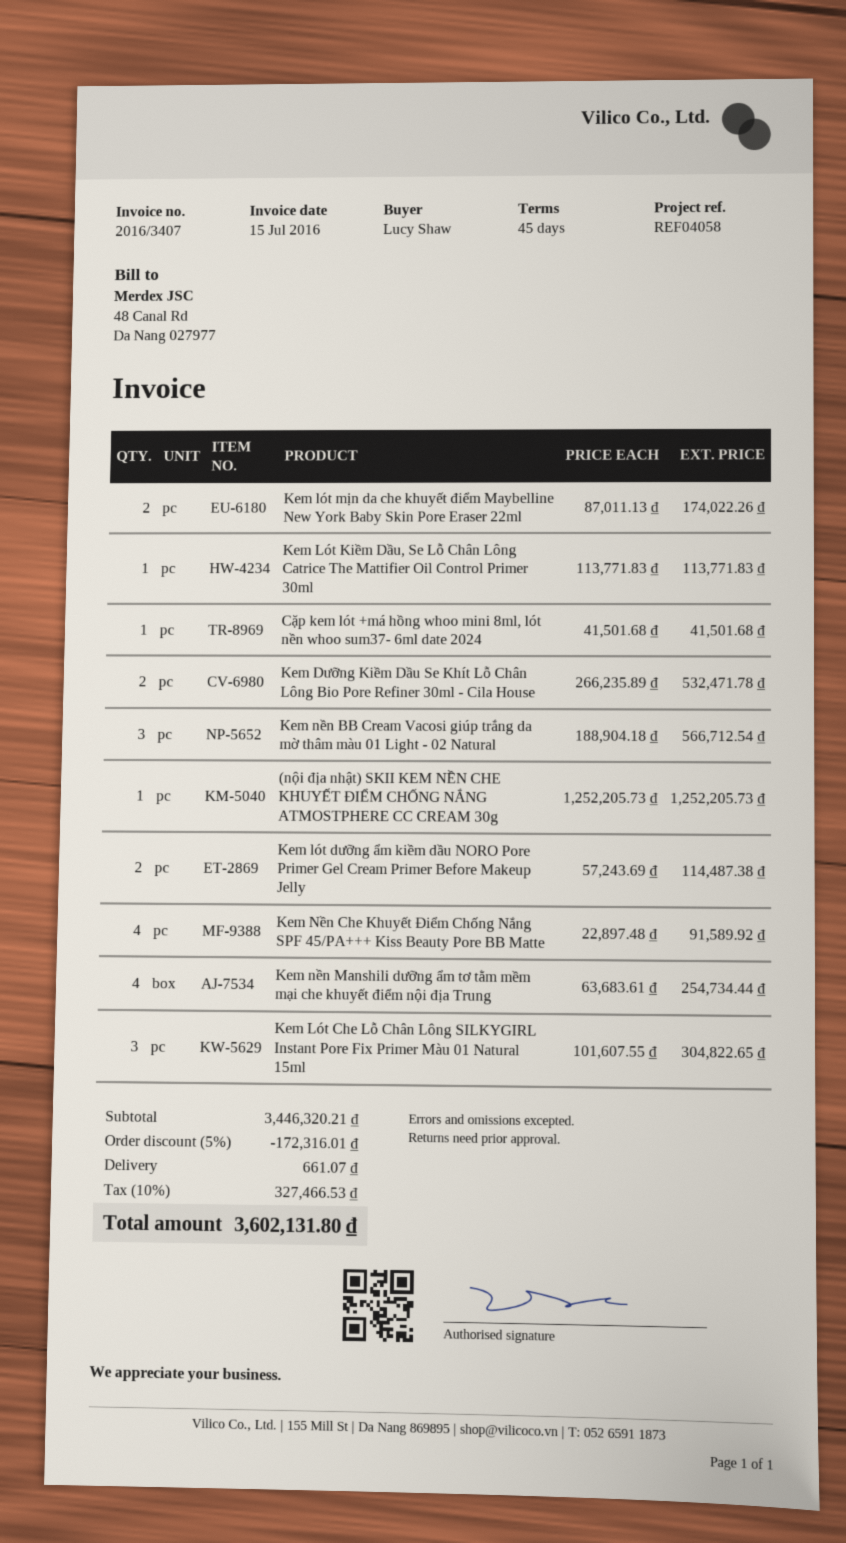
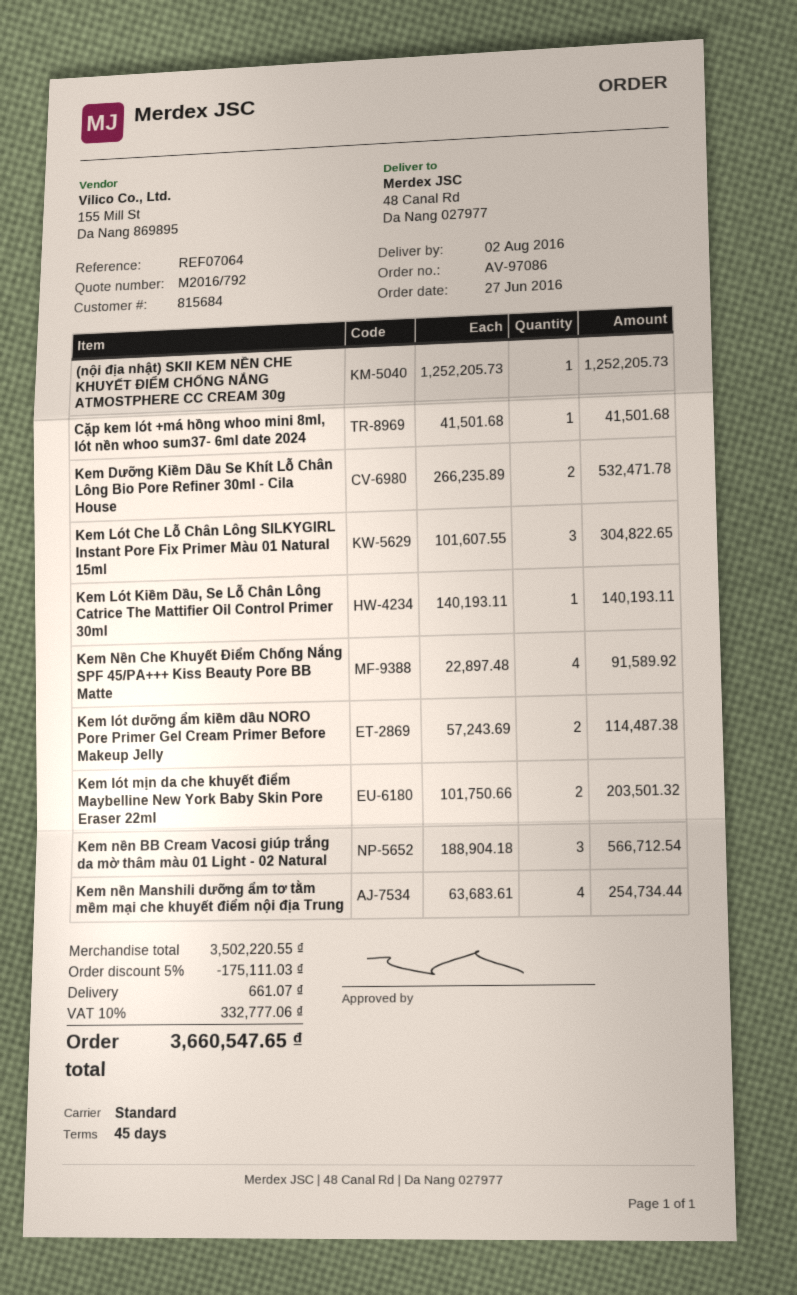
reference: REF04058 -> REF07064
Kem lót mịn da che khuyết điểm Maybelline New York Baby Skin Pore Eraser 22ml: 2 x 87011.13 = 174022.26 -> 2 x 101750.66 = 203501.32
Kem Lót Kiềm Dầu, Se Lỗ Chân Lông Catrice The Mattifier Oil Control Primer 30ml: 1 x 113771.83 = 113771.83 -> 1 x 140193.11 = 140193.11
subtotal: 3446320.21 -> 3502220.55
discount: 5% = 172316.01 -> 5% = 175111.03
tax: 10% = 327466.53 -> 10% = 332777.06
total: 3602131.80 -> 3660547.65

